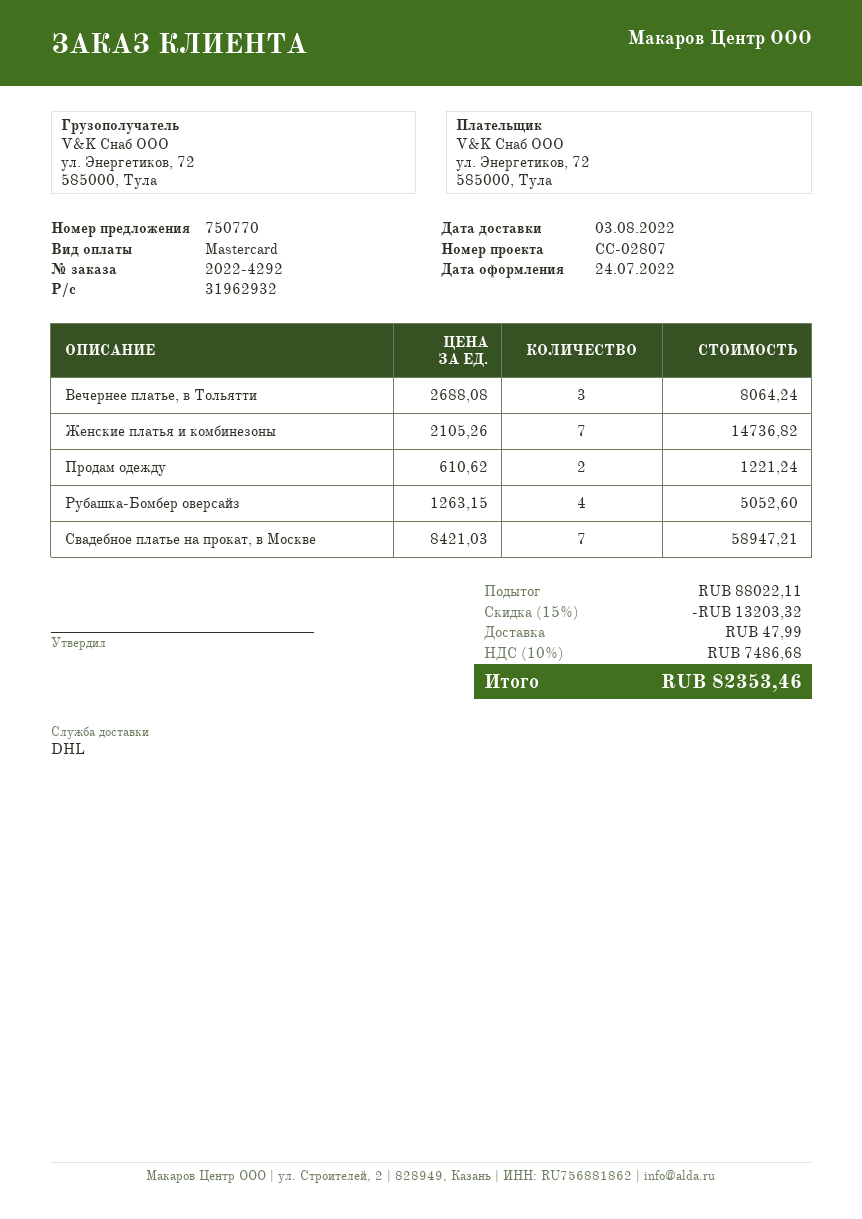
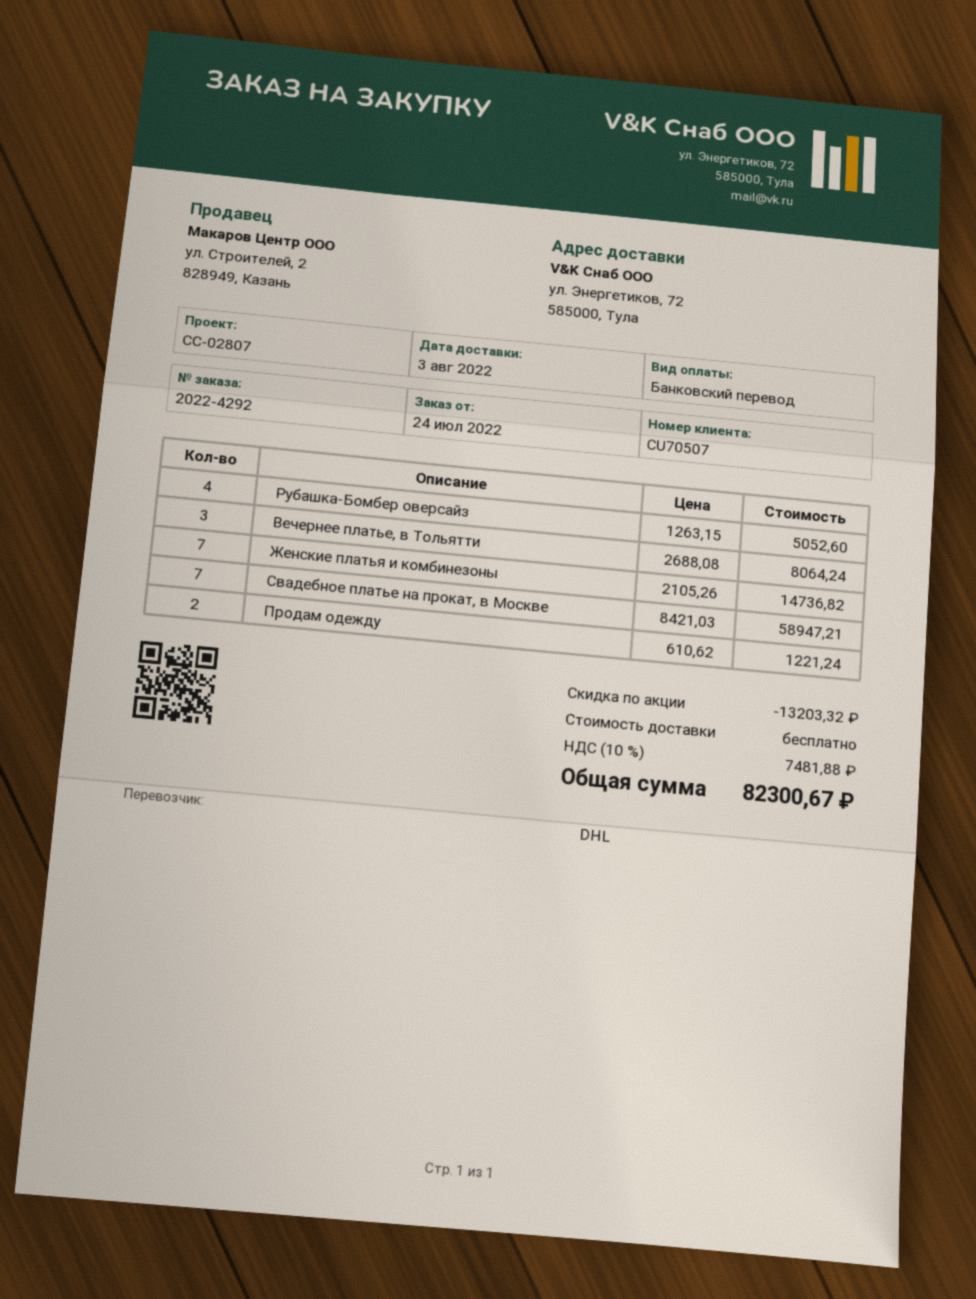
payment method: Mastercard -> bank transfer
shipping: 47.99 -> 0.00
tax: 10% = 7486.68 -> 10% = 7481.88
total: 82353.46 -> 82300.67

